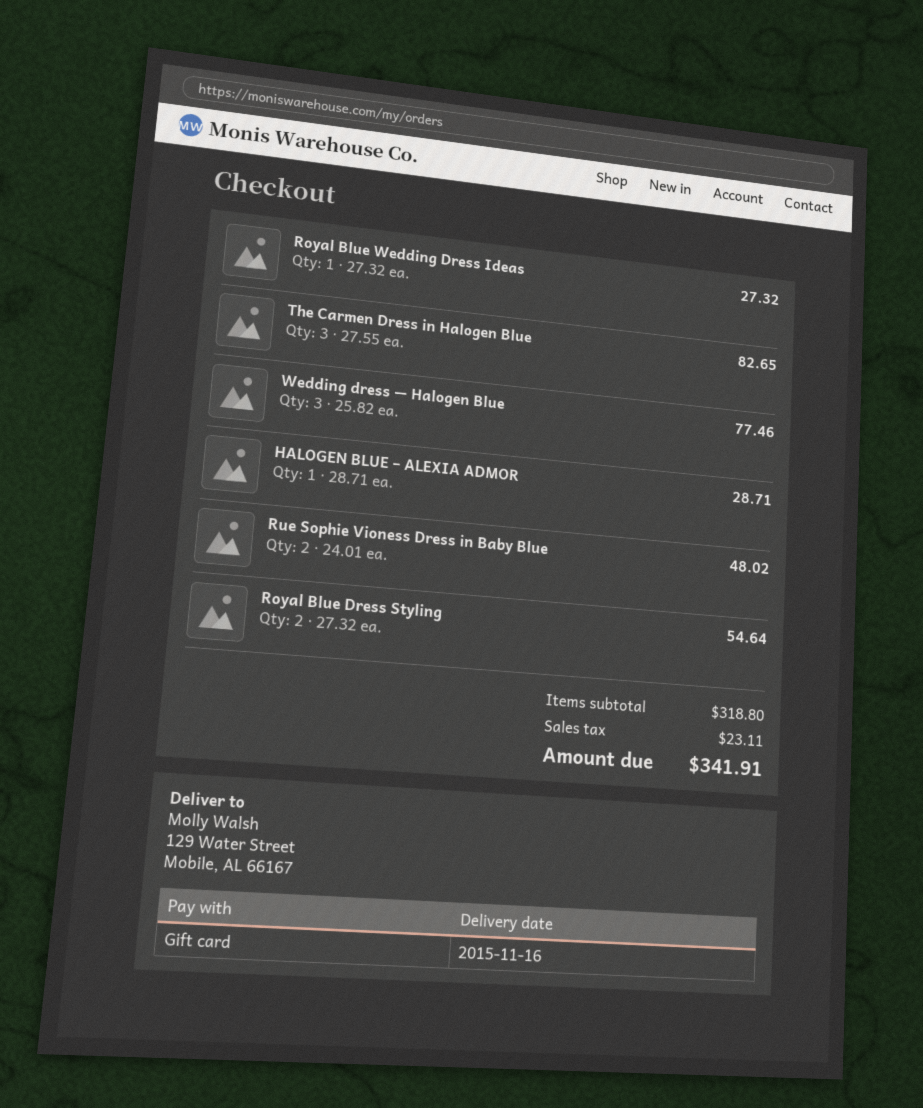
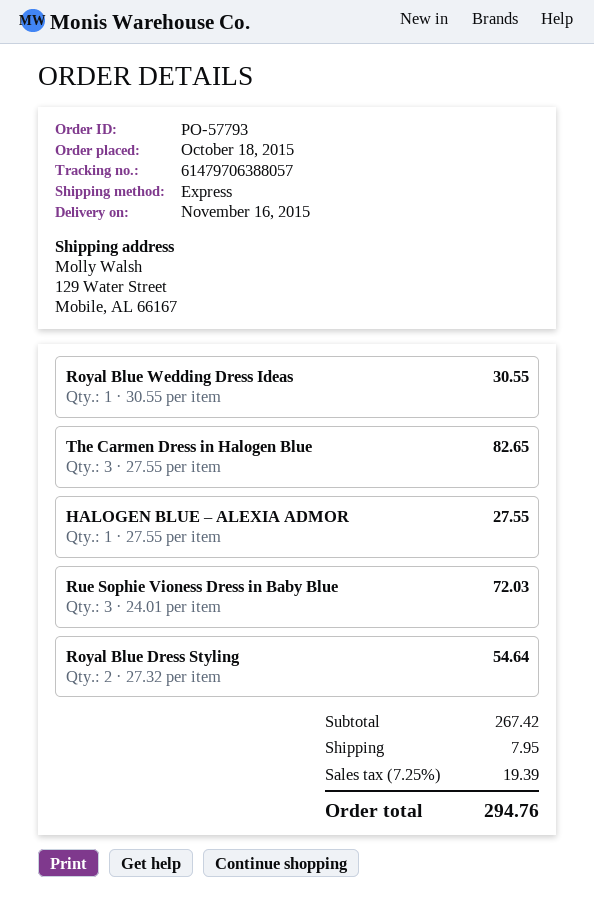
Royal Blue Wedding Dress Ideas: 1 x 27.32 = 27.32 -> 1 x 30.55 = 30.55
Wedding dress — Halogen Blue: 3 x 25.82 = 77.46 -> none
HALOGEN BLUE – ALEXIA ADMOR: 1 x 28.71 = 28.71 -> 1 x 27.55 = 27.55
Rue Sophie Vioness Dress in Baby Blue: 2 x 24.01 = 48.02 -> 3 x 24.01 = 72.03
subtotal: 318.80 -> 267.42
shipping: none -> 7.95
tax: 23.11 -> 19.39
total: 341.91 -> 294.76

